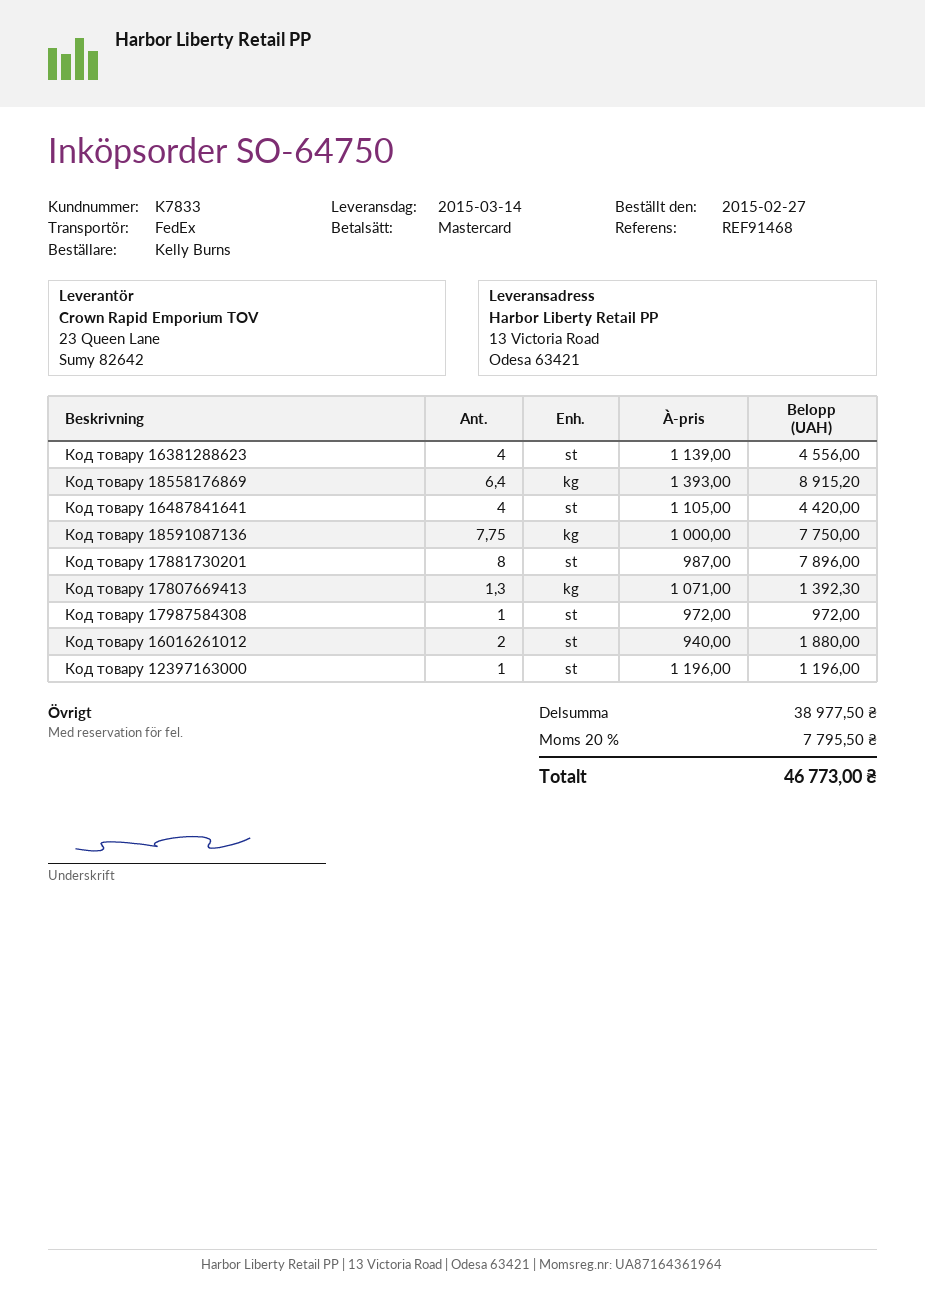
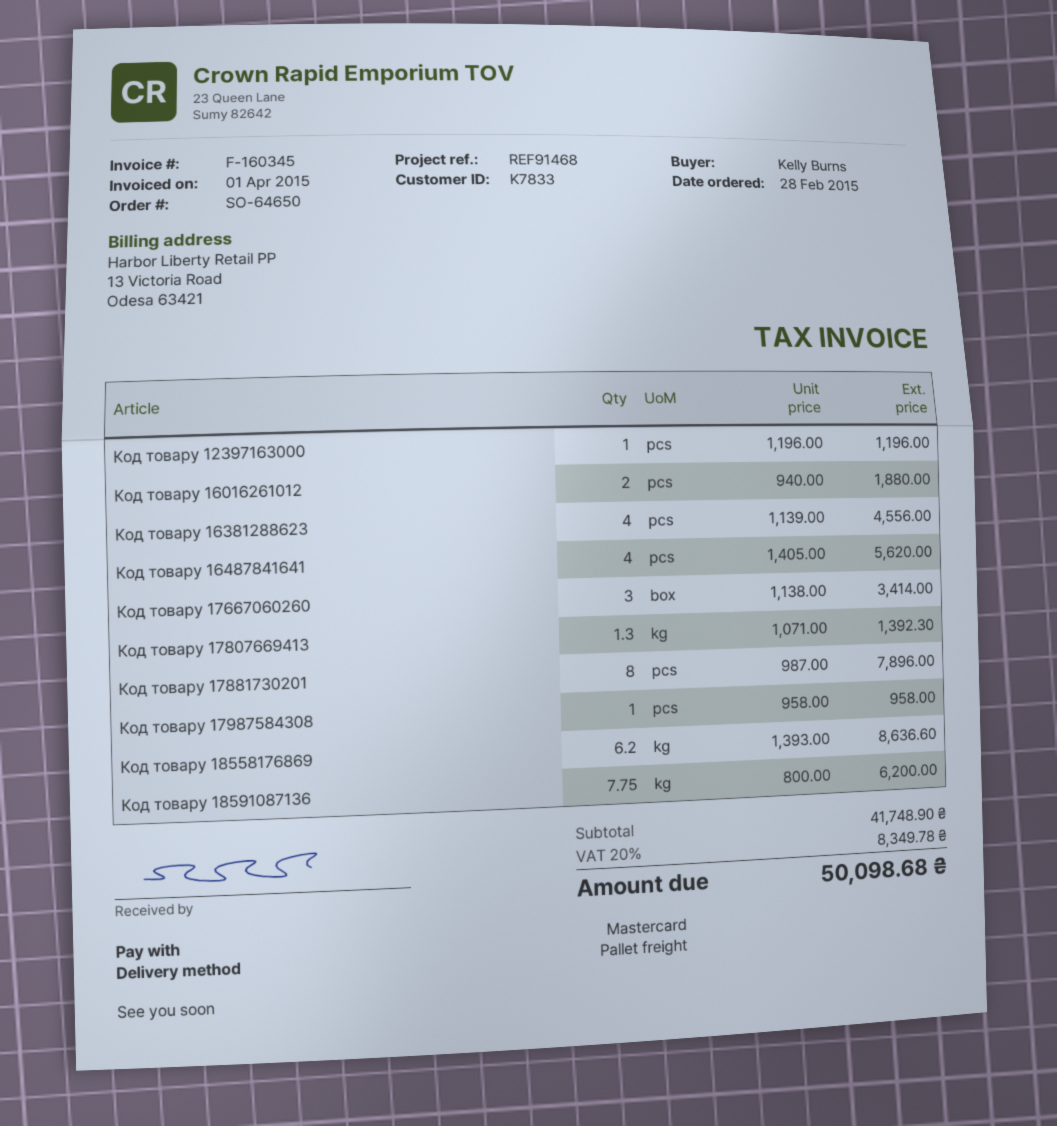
order number: SO-64750 -> SO-64650
order date: 2015-02-27 -> 2015-02-28
shipping method: FedEx -> pallet freight
Код товару 18558176869: 6.4 x 1393.00 = 8915.20 -> 6.2 x 1393.00 = 8636.60
Код товару 16487841641: 4 x 1105.00 = 4420.00 -> 4 x 1405.00 = 5620.00
Код товару 18591087136: 7.75 x 1000.00 = 7750.00 -> 7.75 x 800.00 = 6200.00
Код товару 17987584308: 1 x 972.00 = 972.00 -> 1 x 958.00 = 958.00
Код товару 17667060260: none -> 3 x 1138.00 = 3414.00
subtotal: 38977.50 -> 41748.90
tax: 20% = 7795.50 -> 20% = 8349.78
total: 46773.00 -> 50098.68

